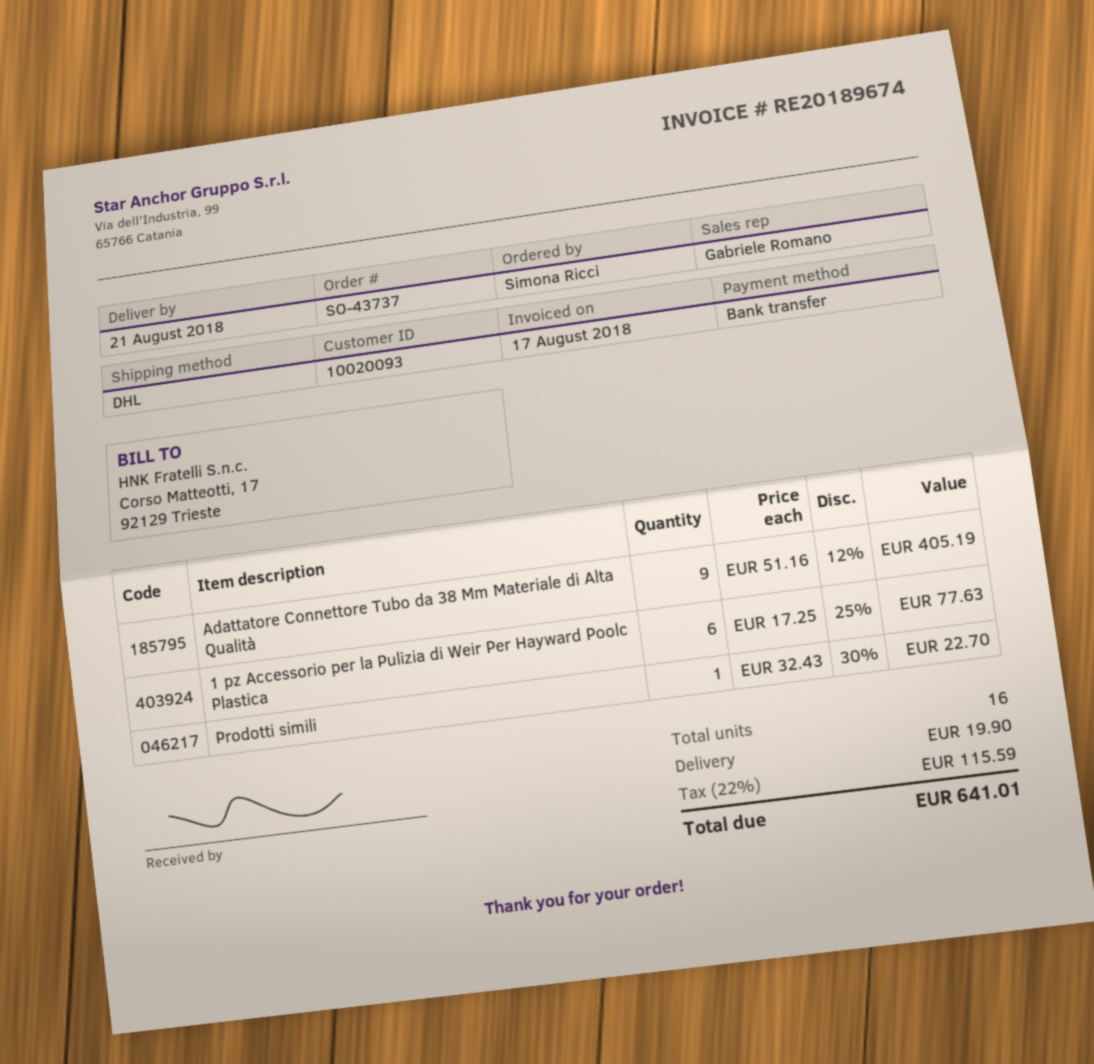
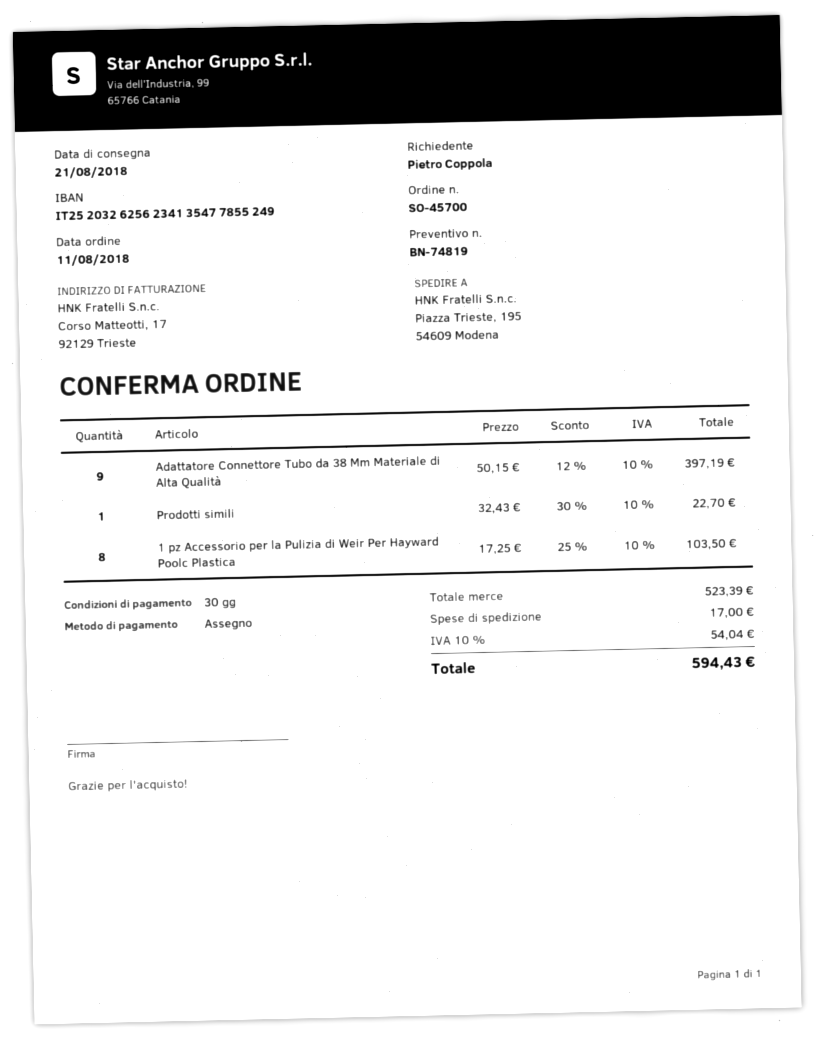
order number: SO-43737 -> SO-45700
ordered by: Simona Ricci -> Pietro Coppola
payment method: bank transfer -> cheque
Adattatore Connettore Tubo da 38 Mm Materiale di Alta Qualità: 9 x 51.16 - 12% = 405.19 -> 9 x 50.15 - 12% = 397.19
1 pz Accessorio per la Pulizia di Weir Per Hayward Poolc Plastica: 6 x 17.25 - 25% = 77.63 -> 8 x 17.25 - 25% = 103.50
shipping: 19.90 -> 17.00
tax: 22% = 115.59 -> 10% = 54.04
total: 641.01 -> 594.43

